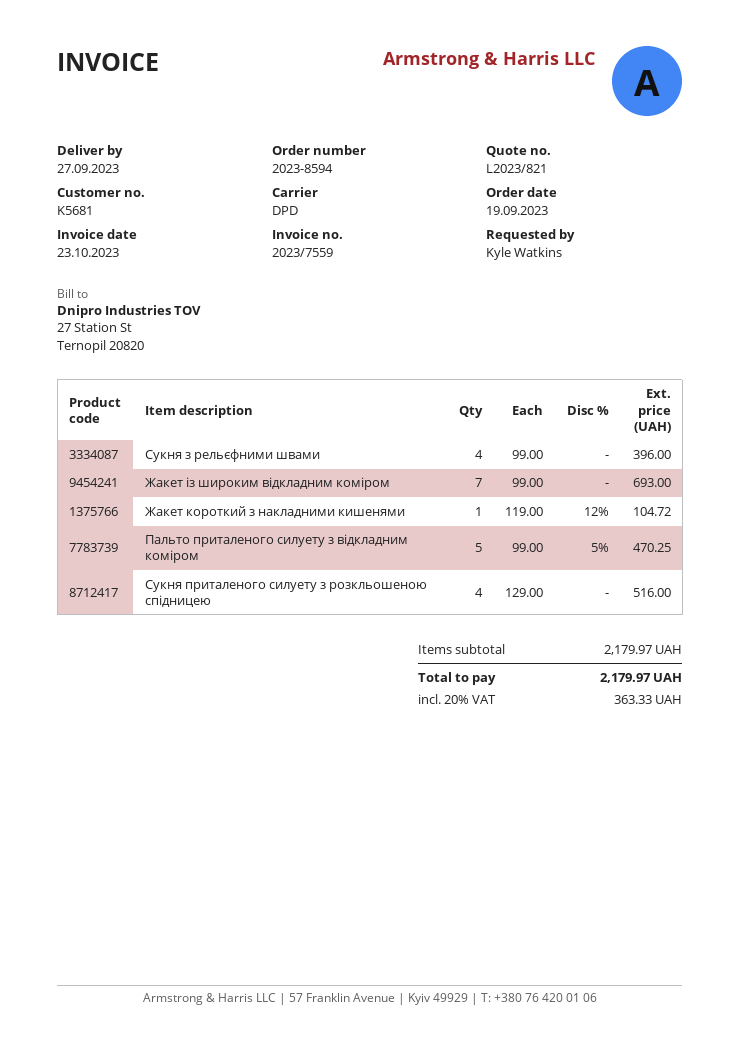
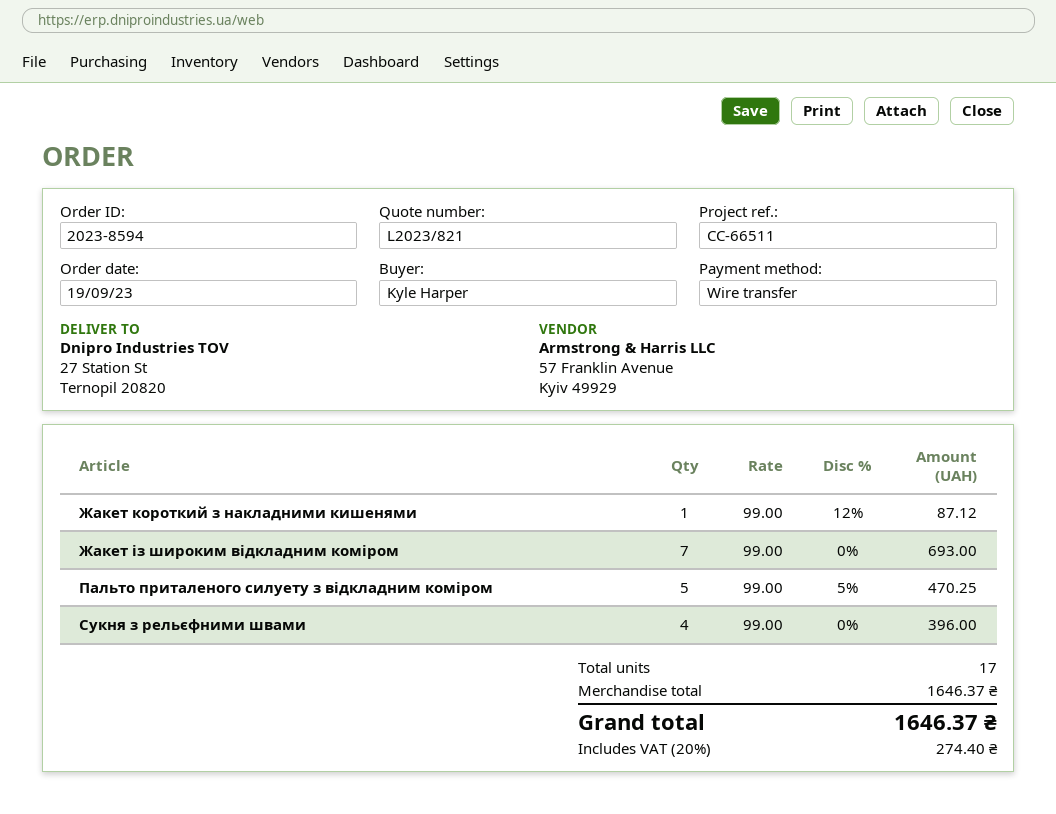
ordered by: Kyle Watkins -> Kyle Harper
Жакет короткий з накладними кишенями: 1 x 119.00 - 12% = 104.72 -> 1 x 99.00 - 12% = 87.12
Сукня приталеного силуету з розкльошеною спідницею: 4 x 129.00 = 516.00 -> none
subtotal: 2179.97 -> 1646.37
tax: 20% = 363.33 -> 20% = 274.40
total: 2179.97 -> 1646.37

